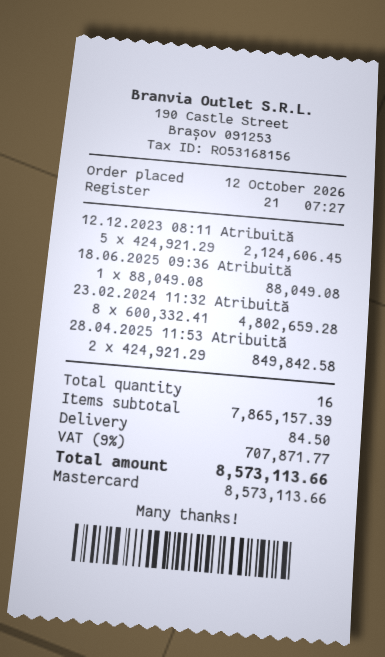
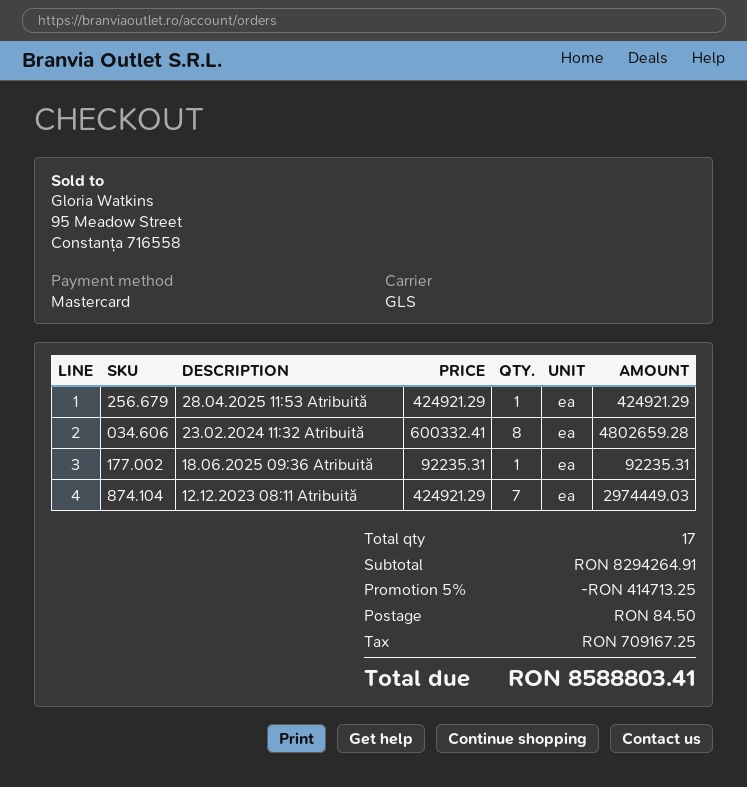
12.12.2023 08:11 Atribuită: 5 x 424921.29 = 2124606.45 -> 7 x 424921.29 = 2974449.03
18.06.2025 09:36 Atribuită: 1 x 88049.08 = 88049.08 -> 1 x 92235.31 = 92235.31
28.04.2025 11:53 Atribuită: 2 x 424921.29 = 849842.58 -> 1 x 424921.29 = 424921.29
total quantity: 16 -> 17
subtotal: 7865157.39 -> 8294264.91
discount: none -> 5% = 414713.25
tax: 707871.77 -> 709167.25
total: 8573113.66 -> 8588803.41

